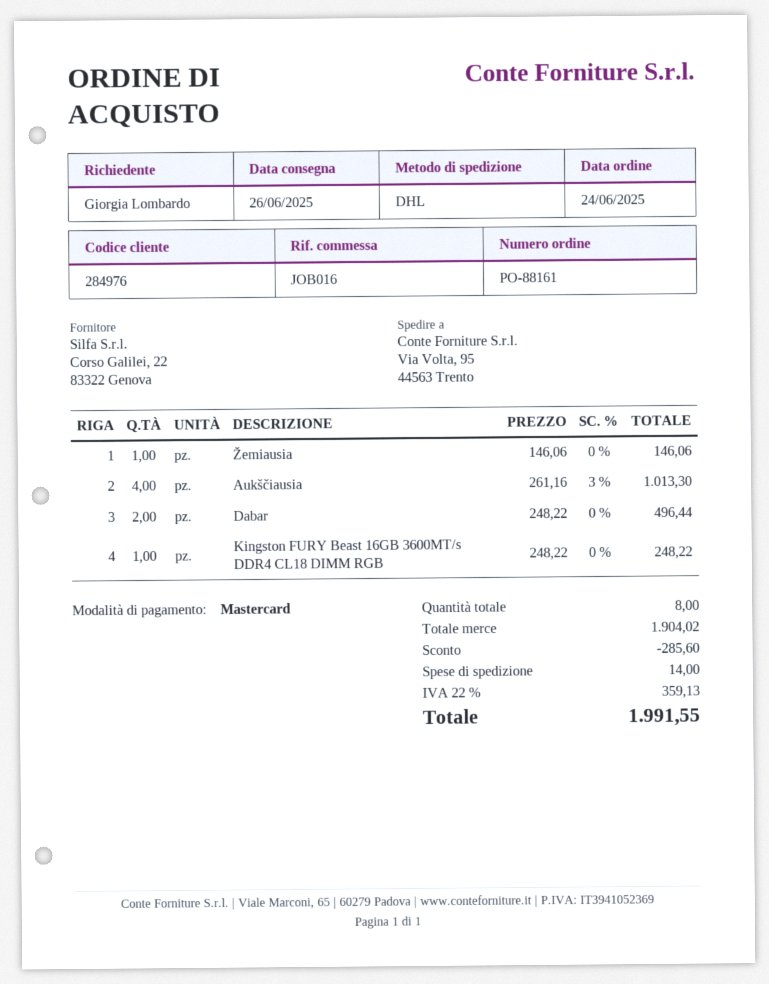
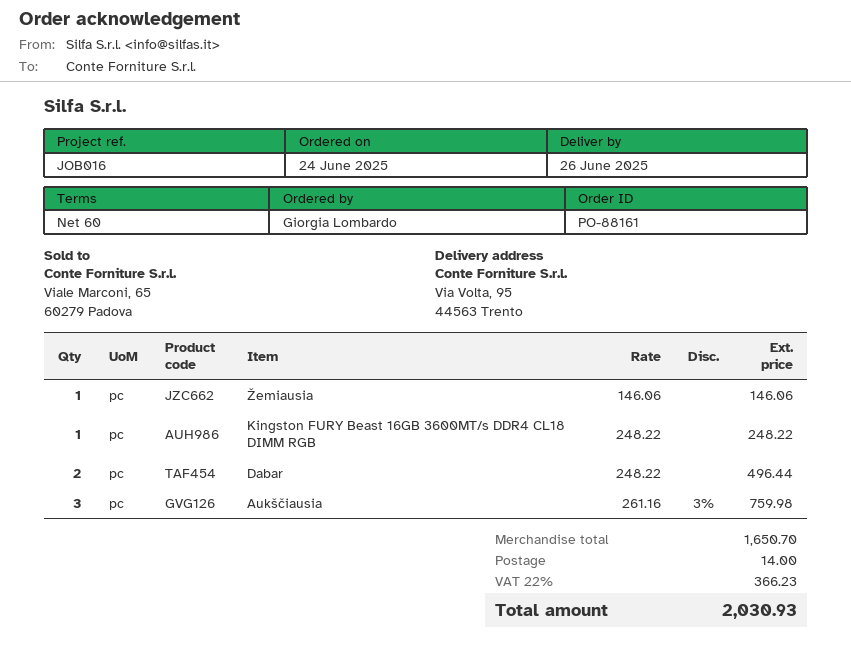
Aukščiausia: 4 x 261.16 - 3% = 1013.30 -> 3 x 261.16 - 3% = 759.98
subtotal: 1904.02 -> 1650.70
discount: 285.60 -> none
tax: 22% = 359.13 -> 22% = 366.23
total: 1991.55 -> 2030.93

